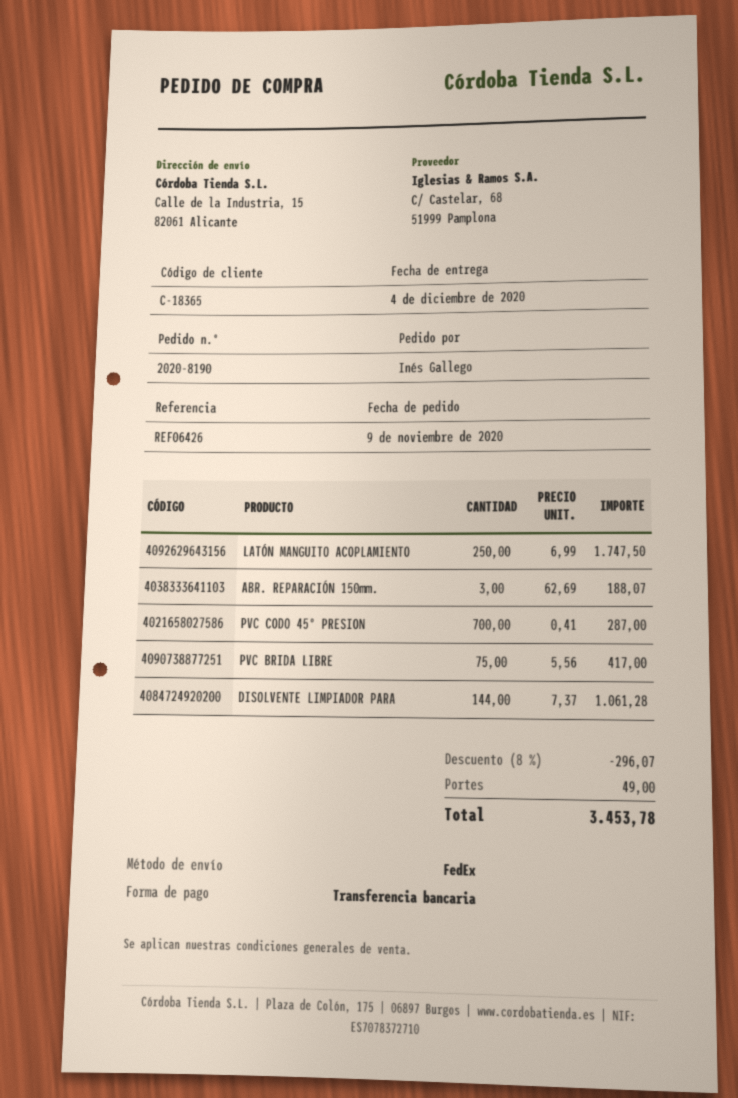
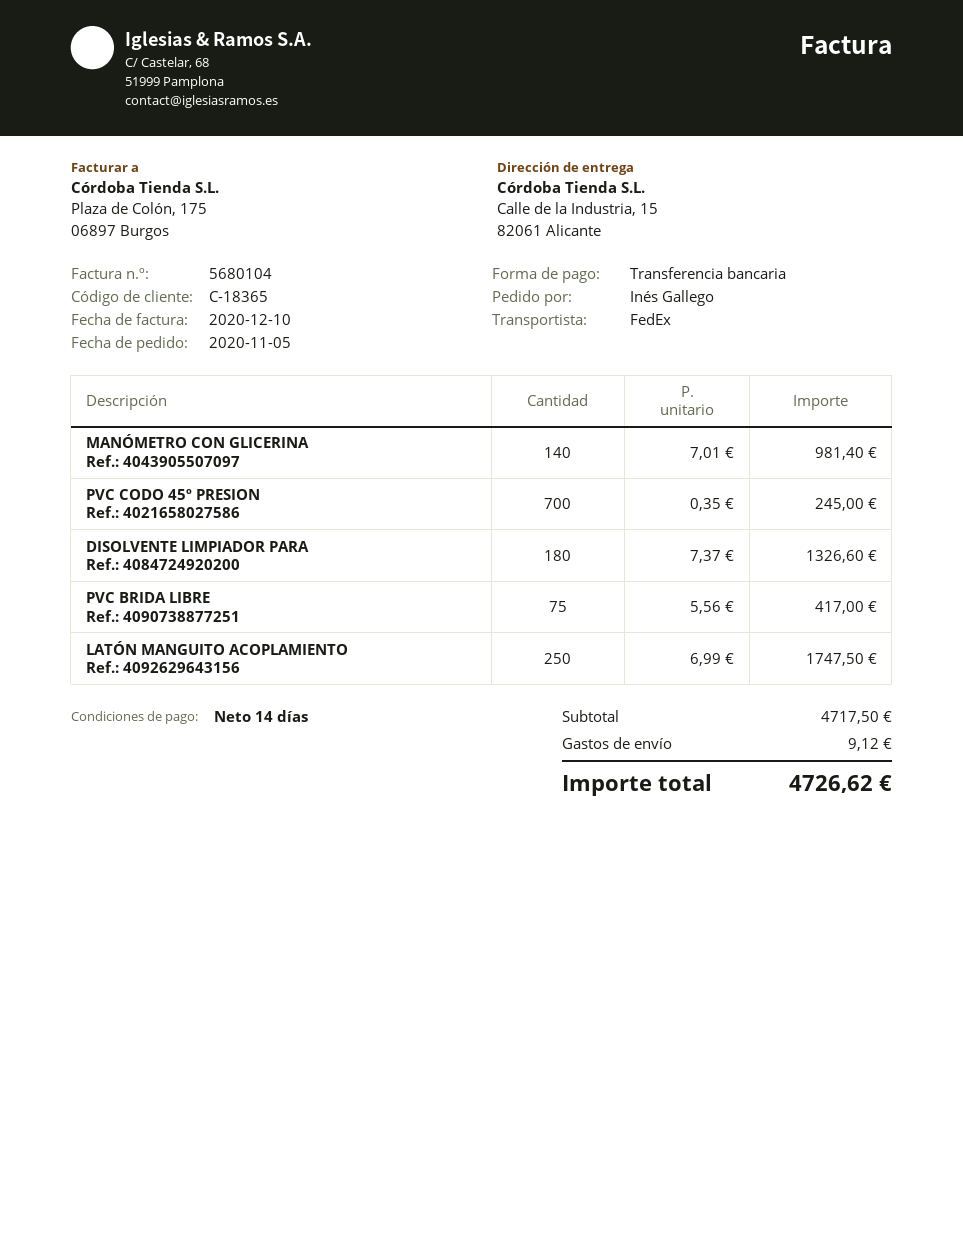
order date: 2020-11-09 -> 2020-11-05
ABR. REPARACIÓN 150mm.: 3 x 62.69 = 188.07 -> none
PVC CODO 45º PRESION: 700 x 0.41 = 287.00 -> 700 x 0.35 = 245.00
DISOLVENTE LIMPIADOR PARA: 144 x 7.37 = 1061.28 -> 180 x 7.37 = 1326.60
MANÓMETRO CON GLICERINA: none -> 140 x 7.01 = 981.40
discount: 8% = 296.07 -> none
shipping: 49.00 -> 9.12
total: 3453.78 -> 4726.62

